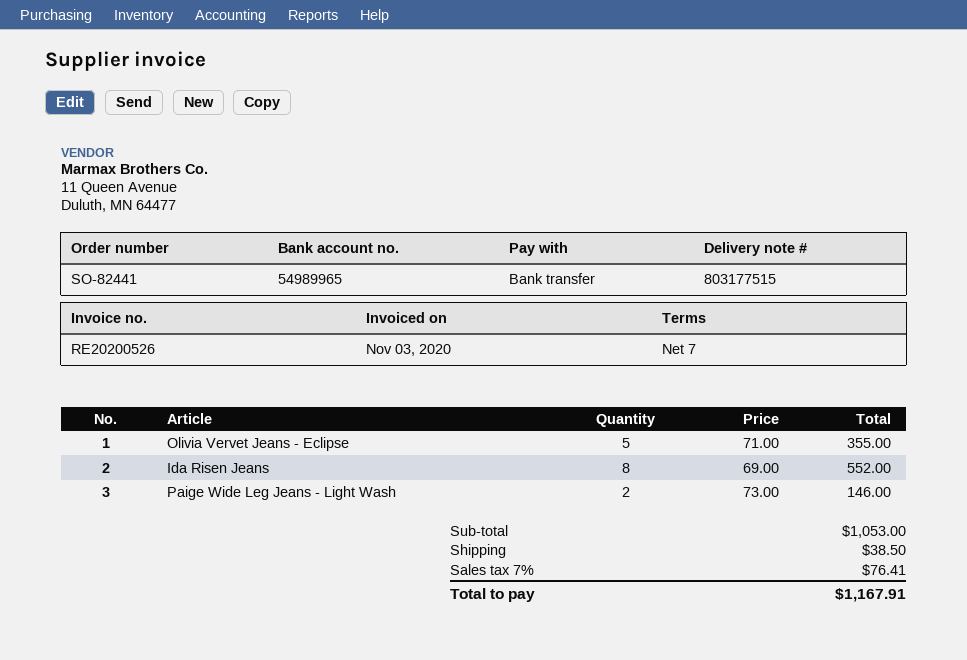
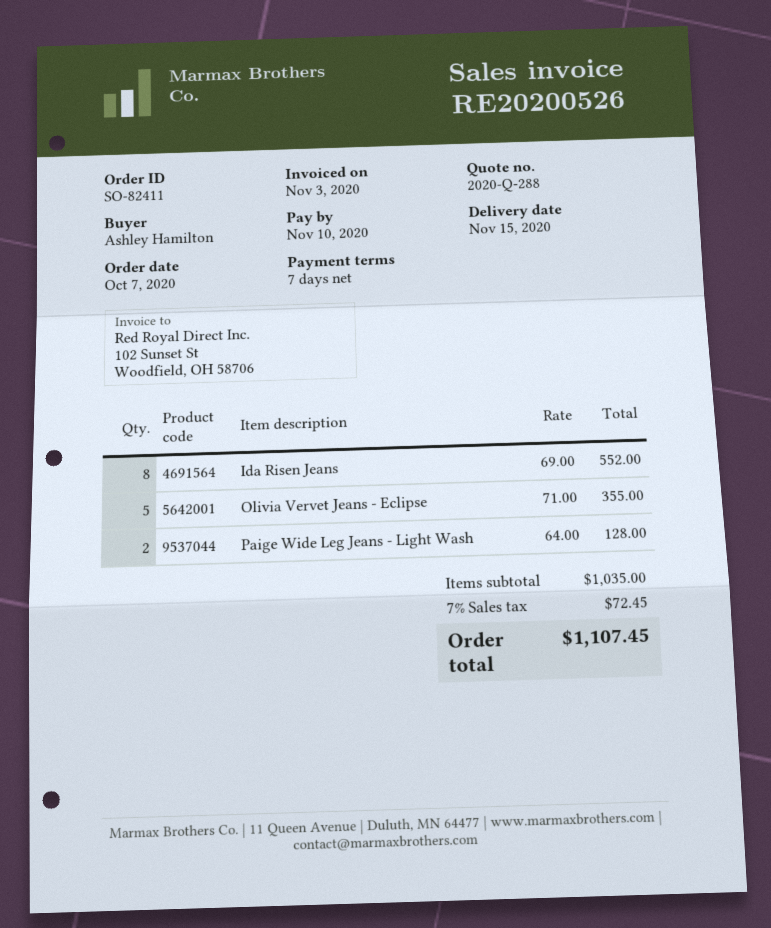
order number: SO-82441 -> SO-82411
Paige Wide Leg Jeans - Light Wash: 2 x 73.00 = 146.00 -> 2 x 64.00 = 128.00
subtotal: 1053.00 -> 1035.00
shipping: 38.50 -> none
tax: 7% = 76.41 -> 7% = 72.45
total: 1167.91 -> 1107.45

